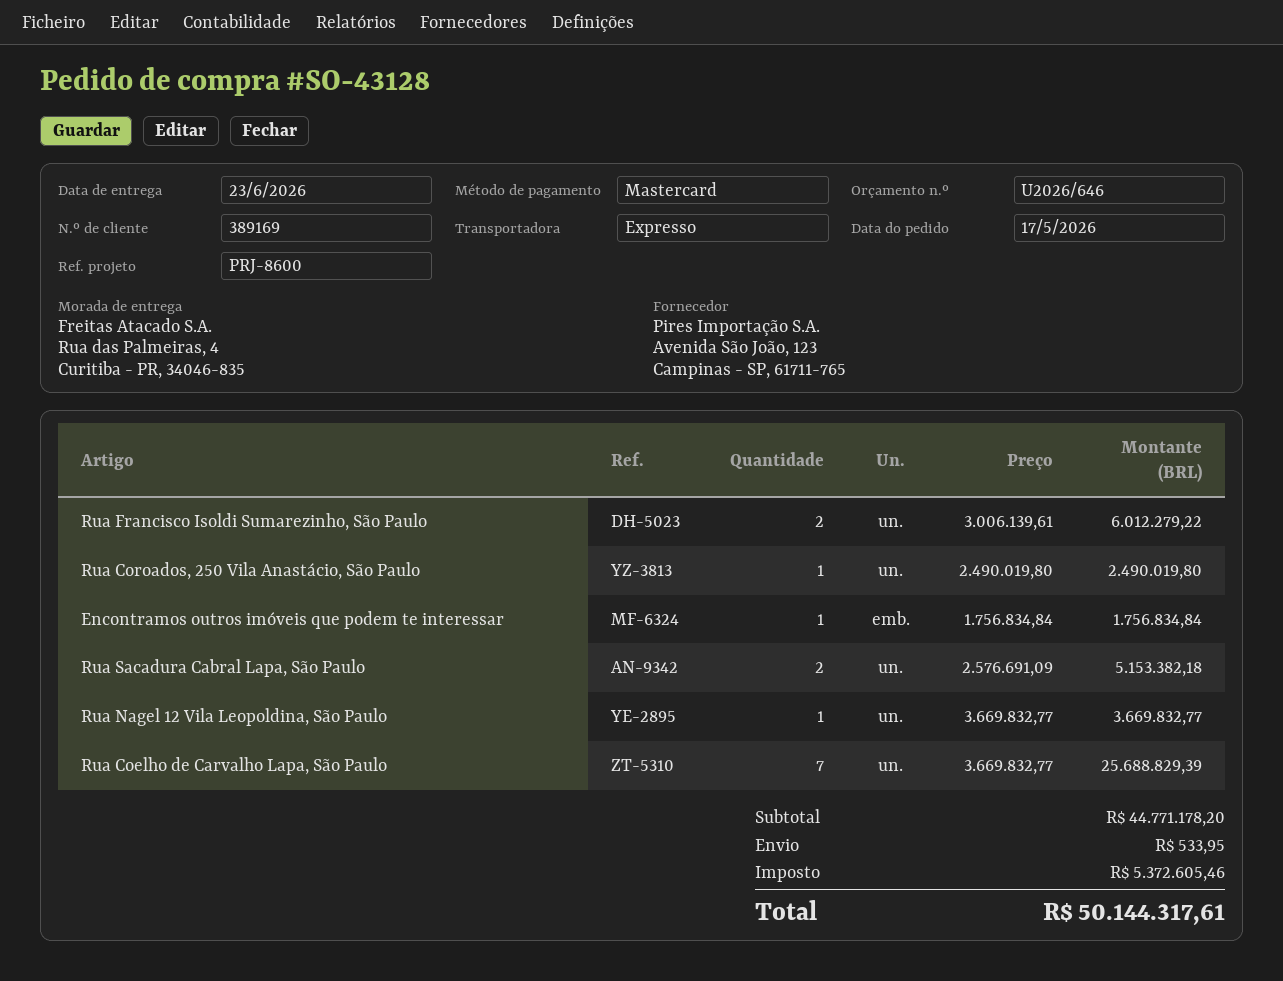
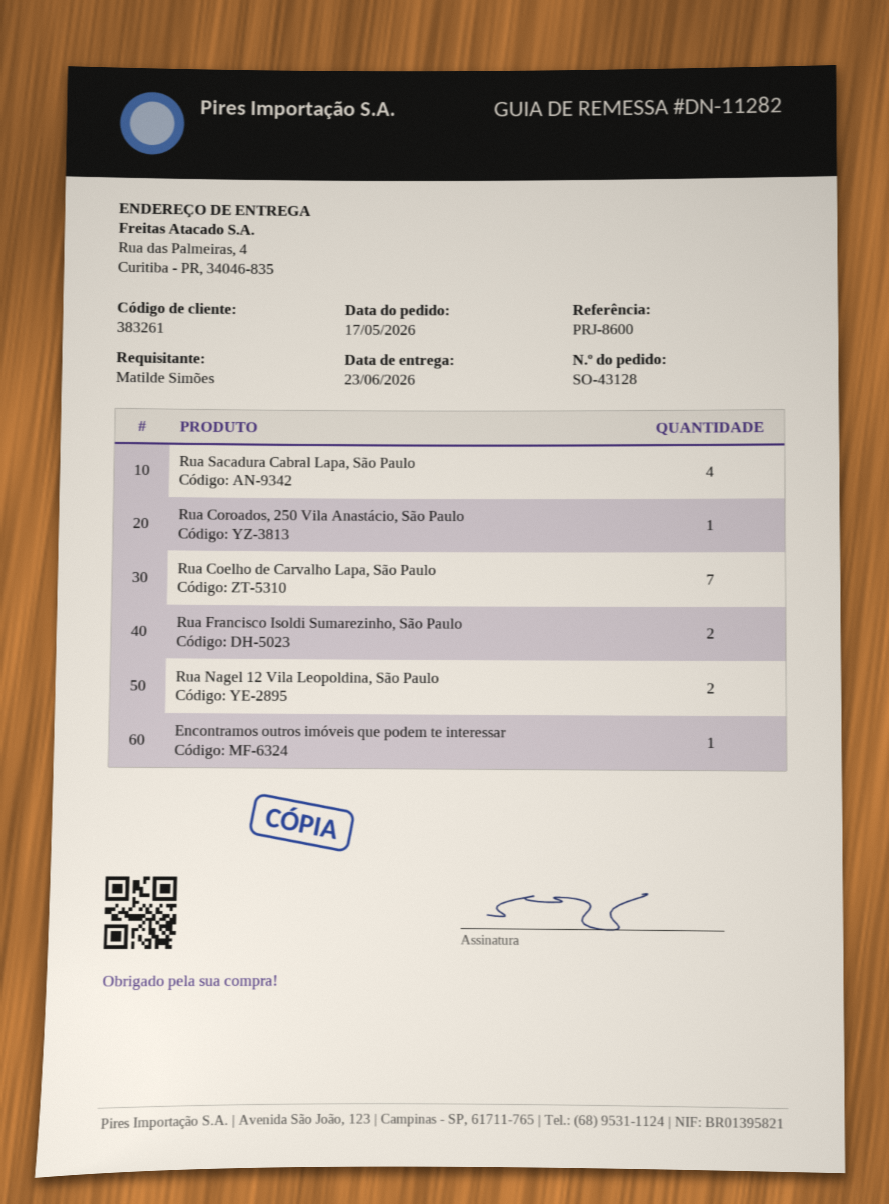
customer number: 389169 -> 383261
Rua Sacadura Cabral Lapa, São Paulo: 2 -> 4
Rua Nagel 12 Vila Leopoldina, São Paulo: 1 -> 2

